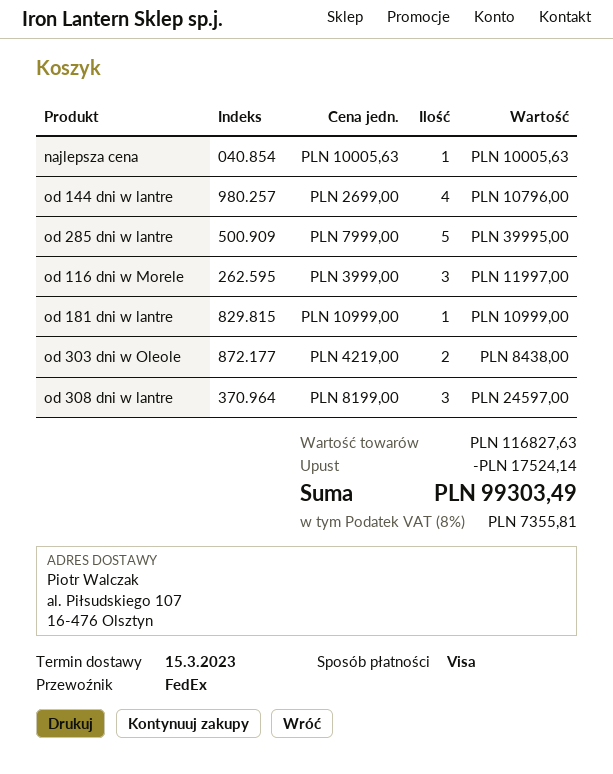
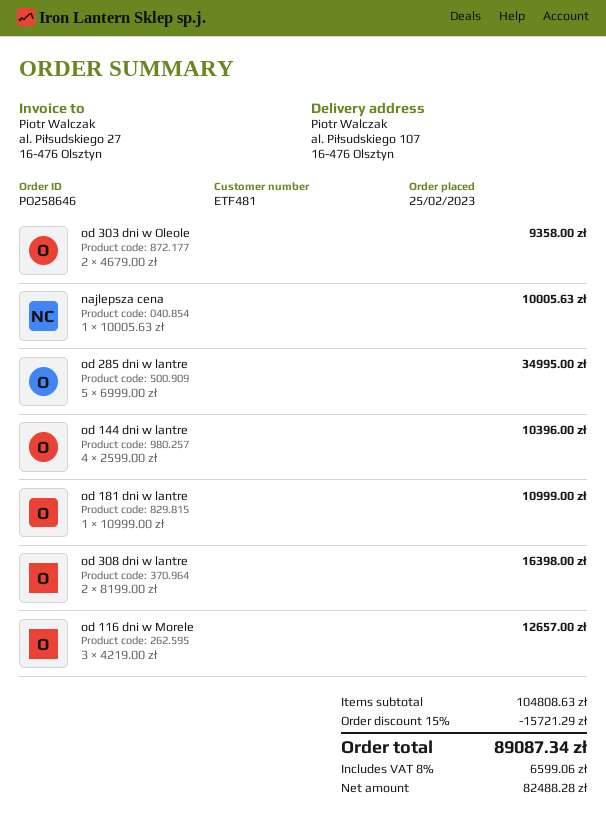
od 144 dni w lantre: 4 x 2699.00 = 10796.00 -> 4 x 2599.00 = 10396.00
od 285 dni w lantre: 5 x 7999.00 = 39995.00 -> 5 x 6999.00 = 34995.00
od 116 dni w Morele: 3 x 3999.00 = 11997.00 -> 3 x 4219.00 = 12657.00
od 303 dni w Oleole: 2 x 4219.00 = 8438.00 -> 2 x 4679.00 = 9358.00
od 308 dni w lantre: 3 x 8199.00 = 24597.00 -> 2 x 8199.00 = 16398.00
subtotal: 116827.63 -> 104808.63
discount: 17524.14 -> 15721.29
tax: 8% = 7355.81 -> 8% = 6599.06
total: 99303.49 -> 89087.34

